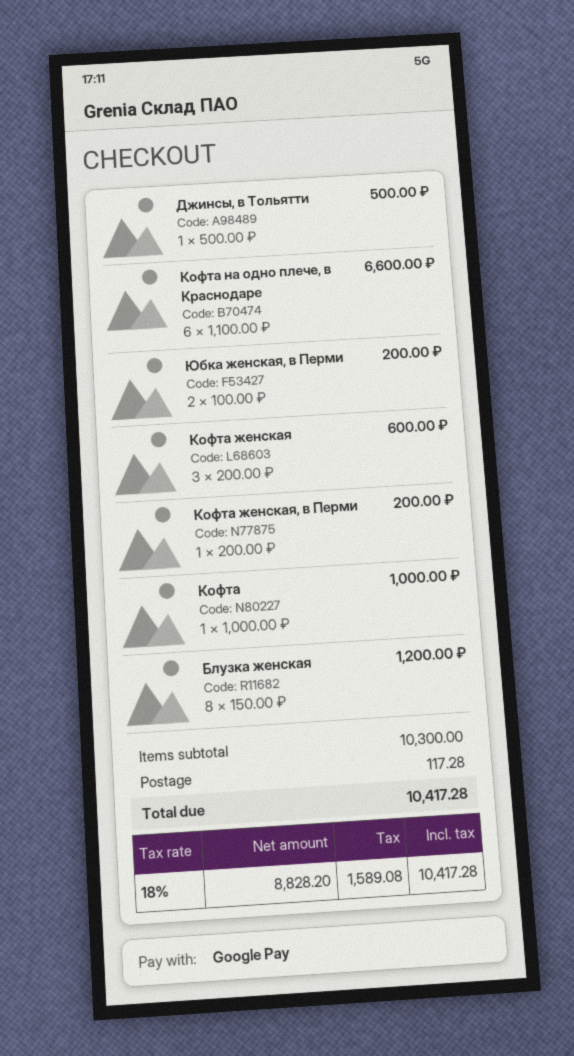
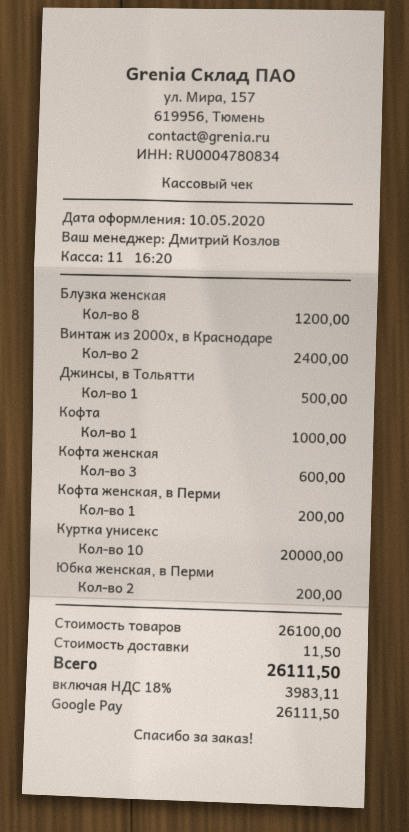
Кофта на одно плече, в Краснодаре: 6 for 6600.00 -> none
Винтаж из 2000x, в Краснодаре: none -> 2 for 2400.00
Куртка унисекс: none -> 10 for 20000.00
subtotal: 10300.00 -> 26100.00
shipping: 117.28 -> 11.50
tax: 18% = 1589.08 -> 18% = 3983.11
total: 10417.28 -> 26111.50

